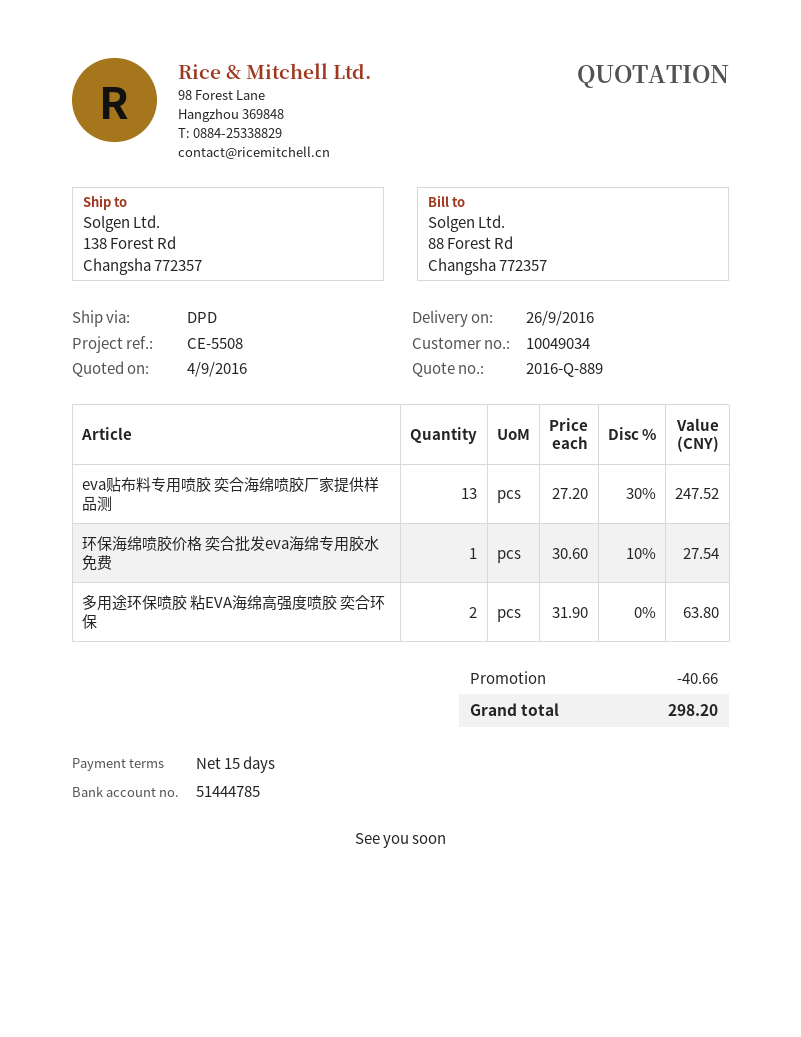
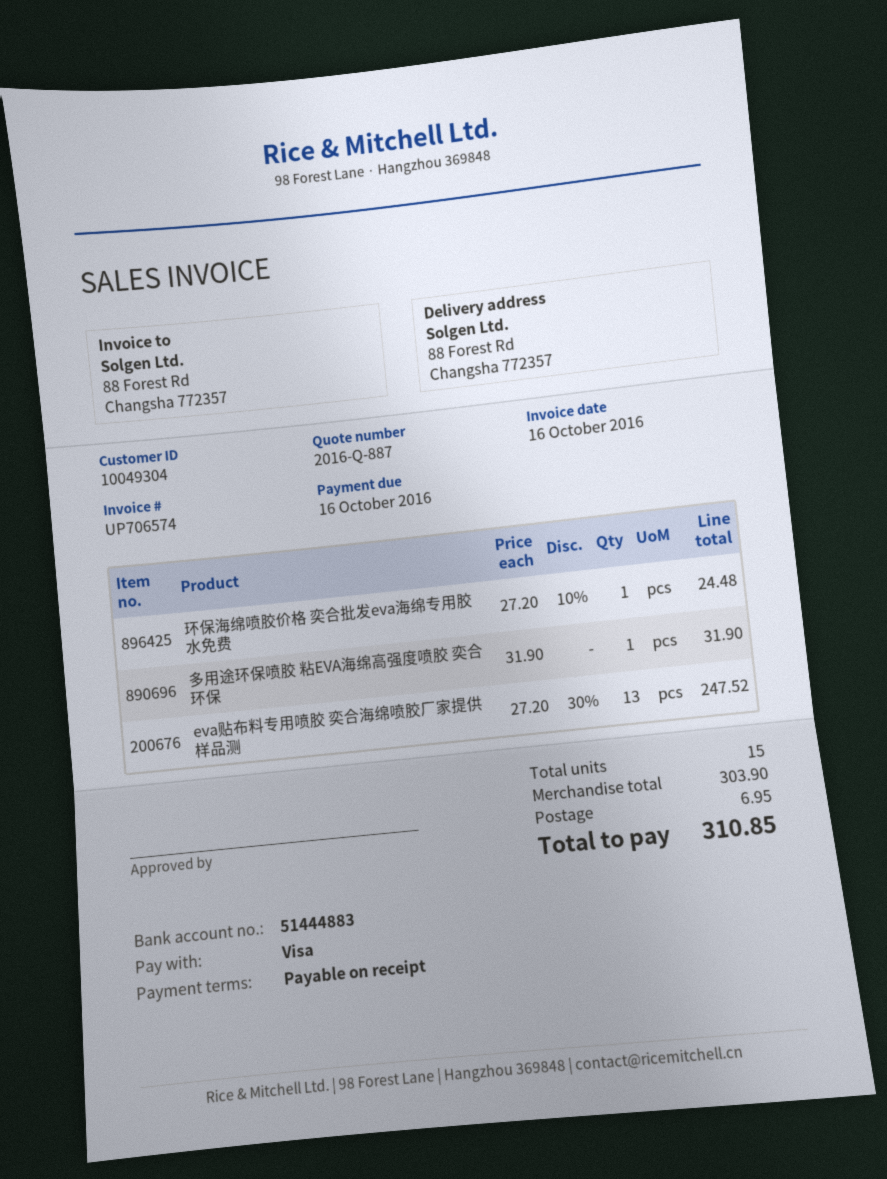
quote number: 2016-Q-889 -> 2016-Q-887
payment terms: 15 days -> on receipt
customer number: 10049034 -> 10049304
bank account: 51444785 -> 51444883
ship to: 138 Forest Rd, Changsha 772357 -> 88 Forest Rd, Changsha 772357
环保海绵喷胶价格 奕合批发eva海绵专用胶水免费: 1 x 30.60 - 10% = 27.54 -> 1 x 27.20 - 10% = 24.48
多用途环保喷胶 粘EVA海绵高强度喷胶 奕合环保: 2 x 31.90 = 63.80 -> 1 x 31.90 = 31.90
discount: 40.66 -> none
shipping: none -> 6.95
total: 298.20 -> 310.85

